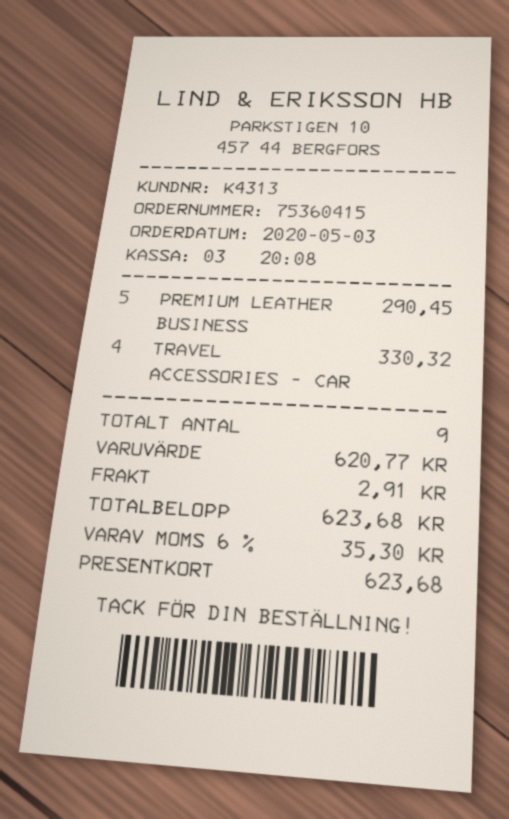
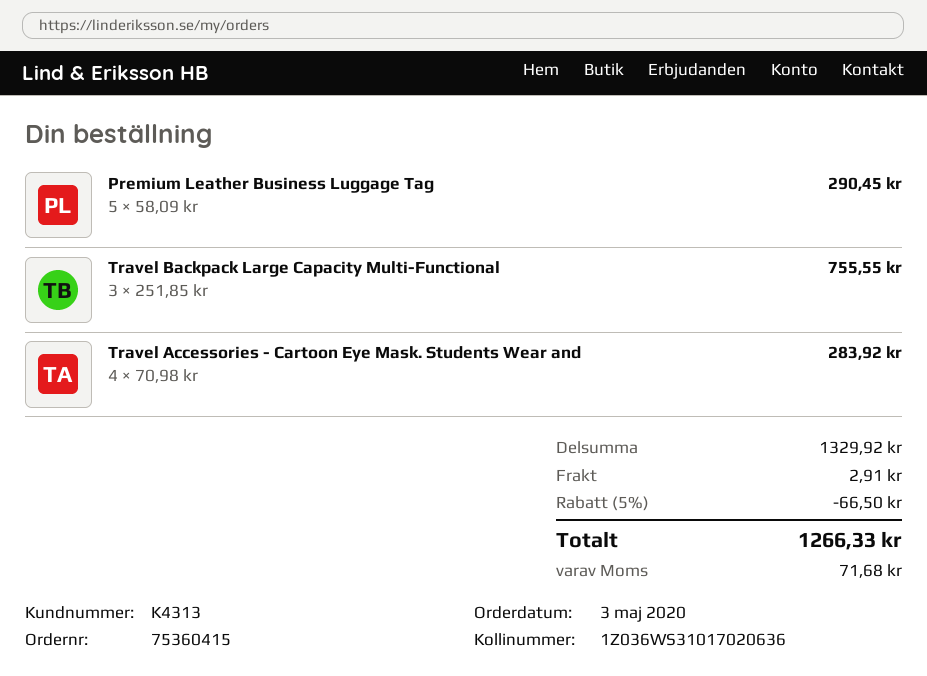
TRAVEL ACCESSORIES - CAR: 4 for 330.32 -> 4 for 283.92
Travel Backpack Large Capacity Multi-Functional: none -> 3 for 755.55
subtotal: 620.77 -> 1329.92
discount: none -> 5% = 66.50
tax: 35.30 -> 71.68
total: 623.68 -> 1266.33

